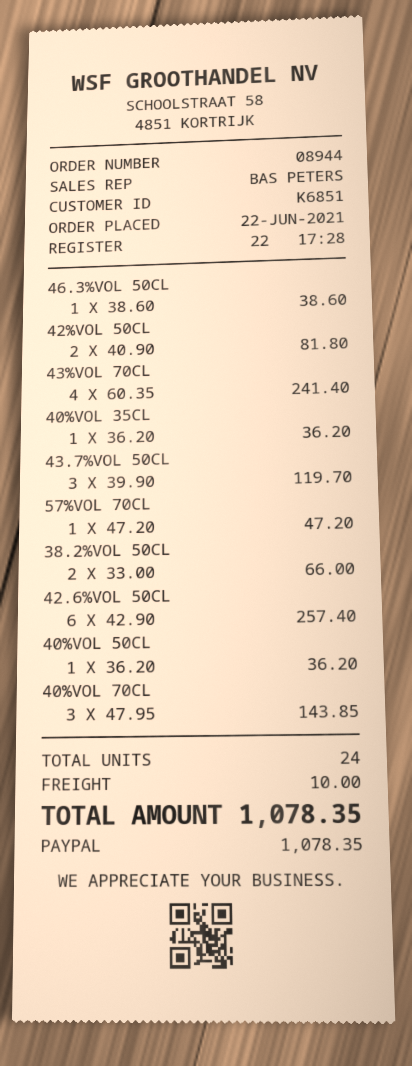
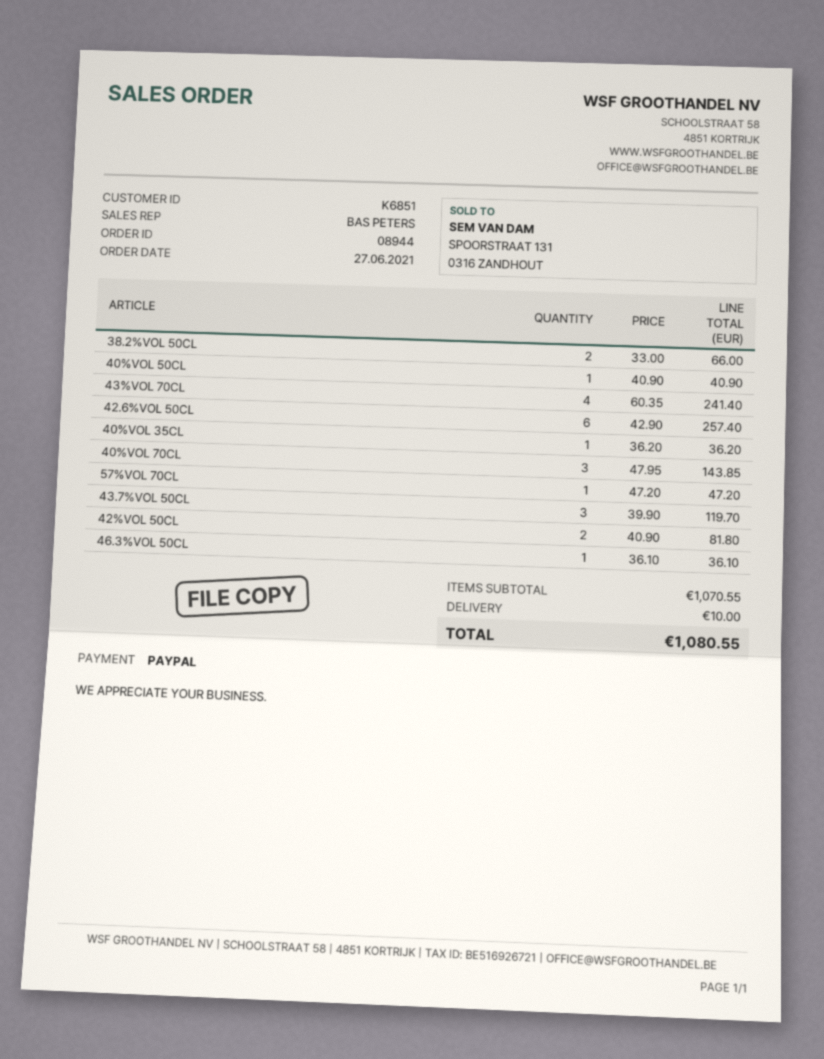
order date: 2021-06-22 -> 2021-06-27
46.3%VOL 50CL: 1 x 38.60 = 38.60 -> 1 x 36.10 = 36.10
40%VOL 50CL: 1 x 36.20 = 36.20 -> 1 x 40.90 = 40.90
total: 1078.35 -> 1080.55

